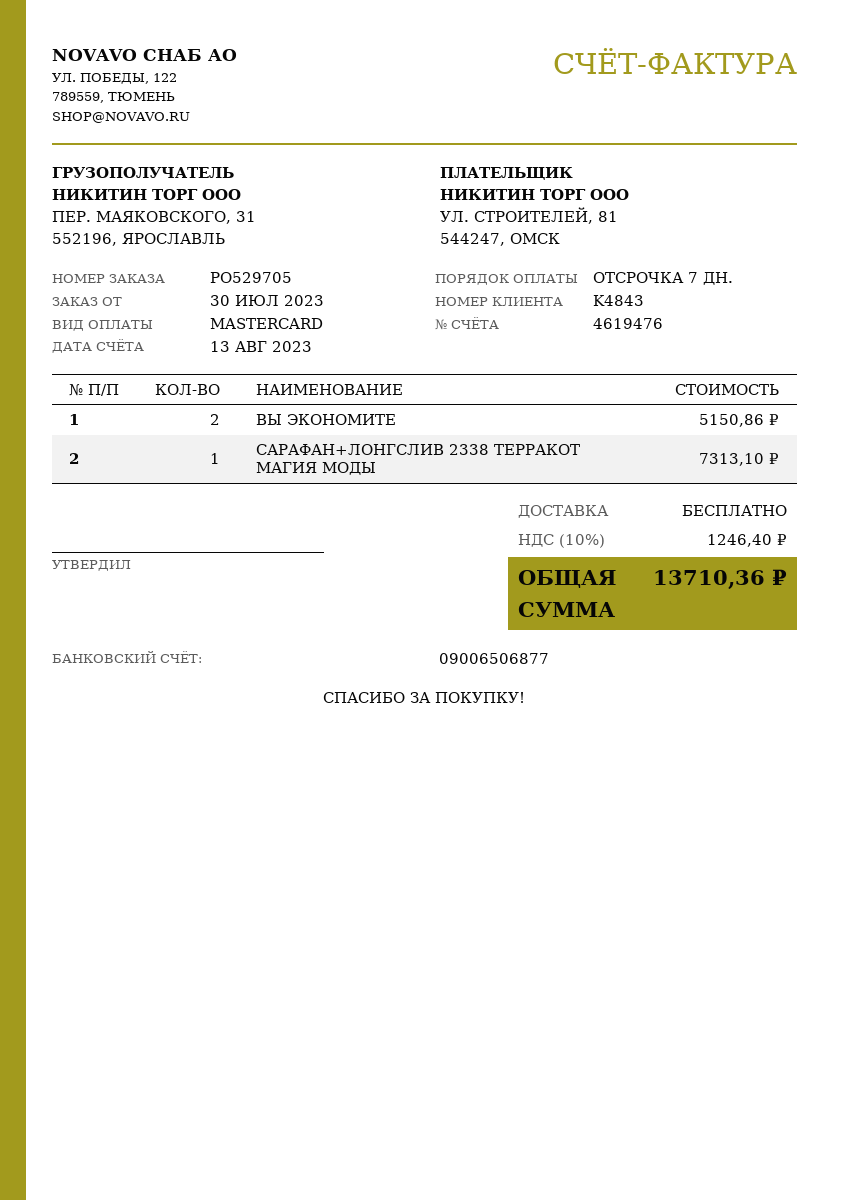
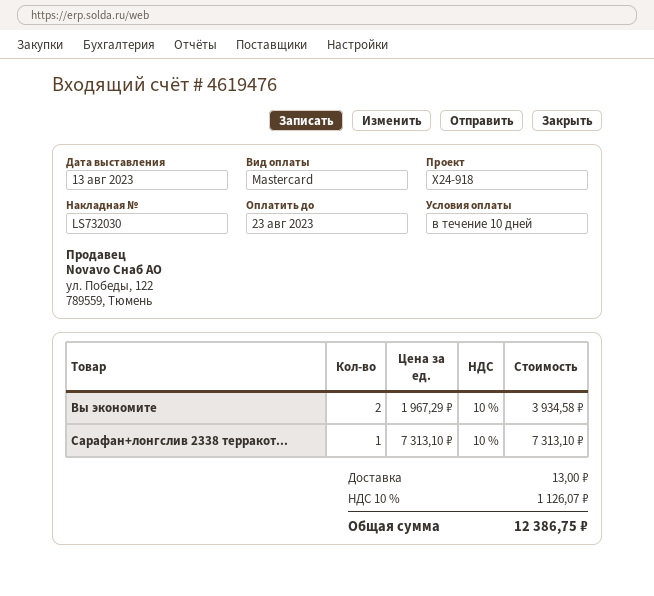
payment terms: 7 days -> 10 days
ВЫ ЭКОНОМИТЕ: 2 for 5150.86 -> 2 for 3934.58
shipping: 0.00 -> 13.00
tax: 10% = 1246.40 -> 10% = 1126.07
total: 13710.36 -> 12386.75

